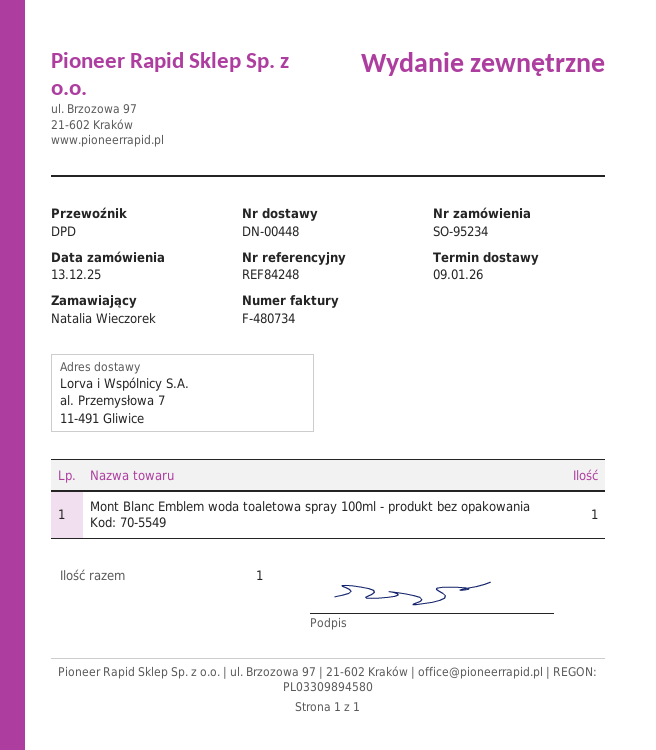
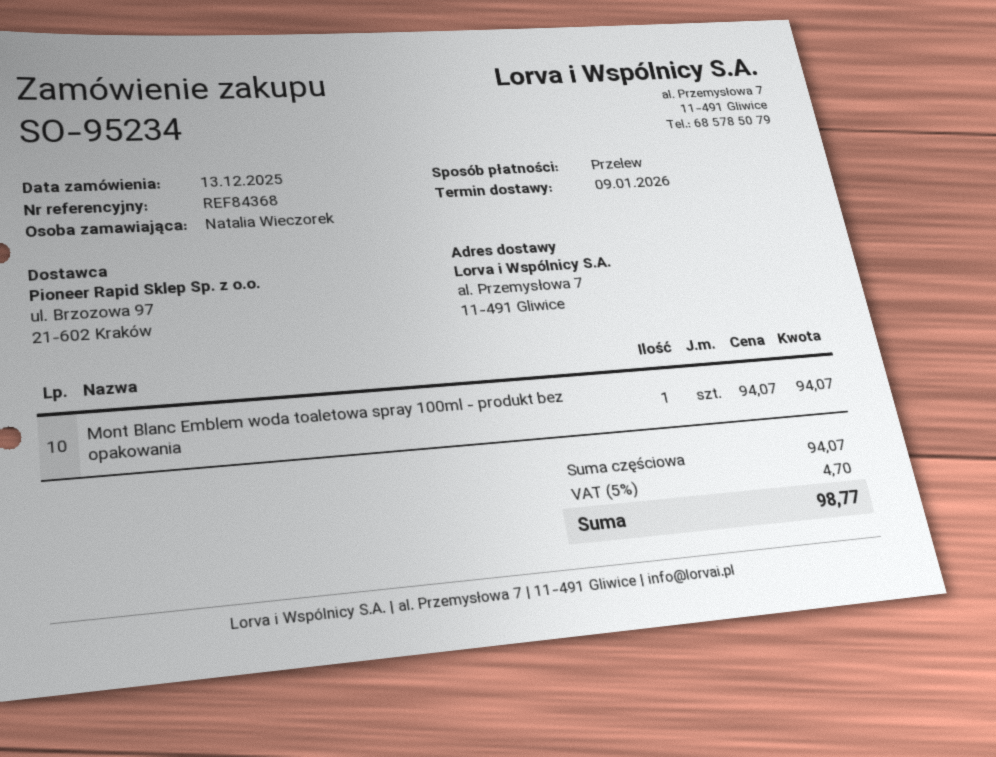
reference: REF84248 -> REF84368

